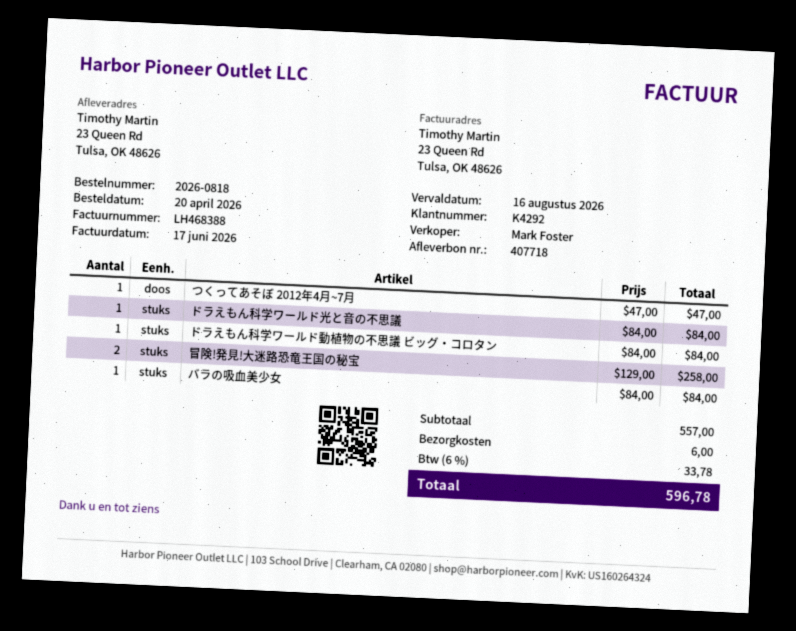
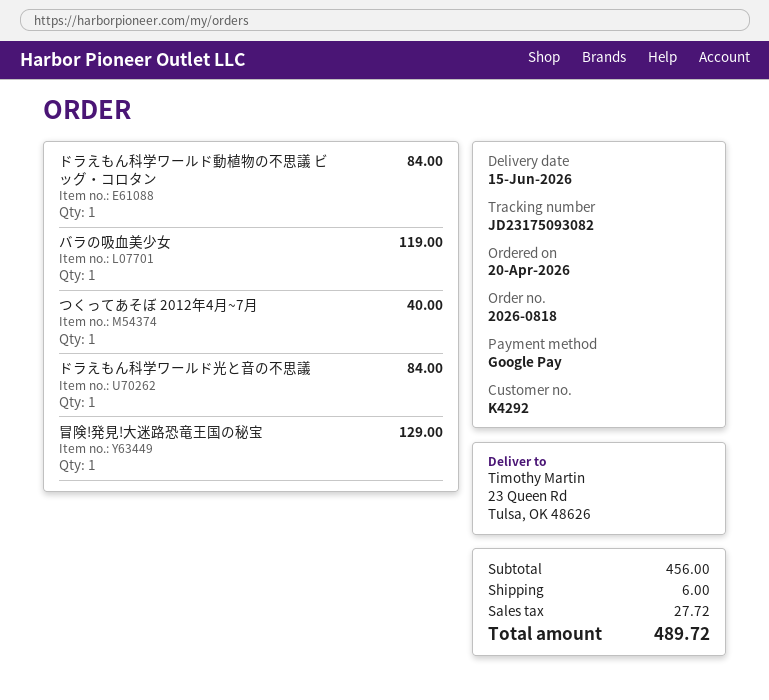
つくってあそぼ 2012年4月~7月: 1 for 47.00 -> 1 for 40.00
冒険!発見!大迷路恐竜王国の秘宝: 2 for 258.00 -> 1 for 129.00
バラの吸血美少女: 1 for 84.00 -> 1 for 119.00
subtotal: 557.00 -> 456.00
tax: 33.78 -> 27.72
total: 596.78 -> 489.72

